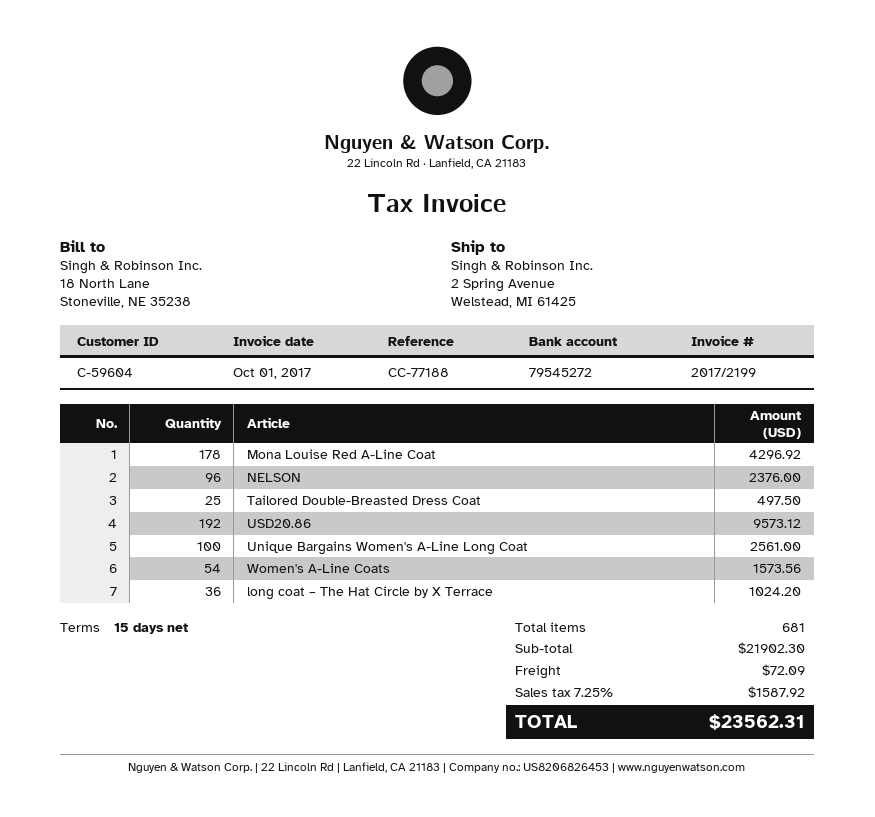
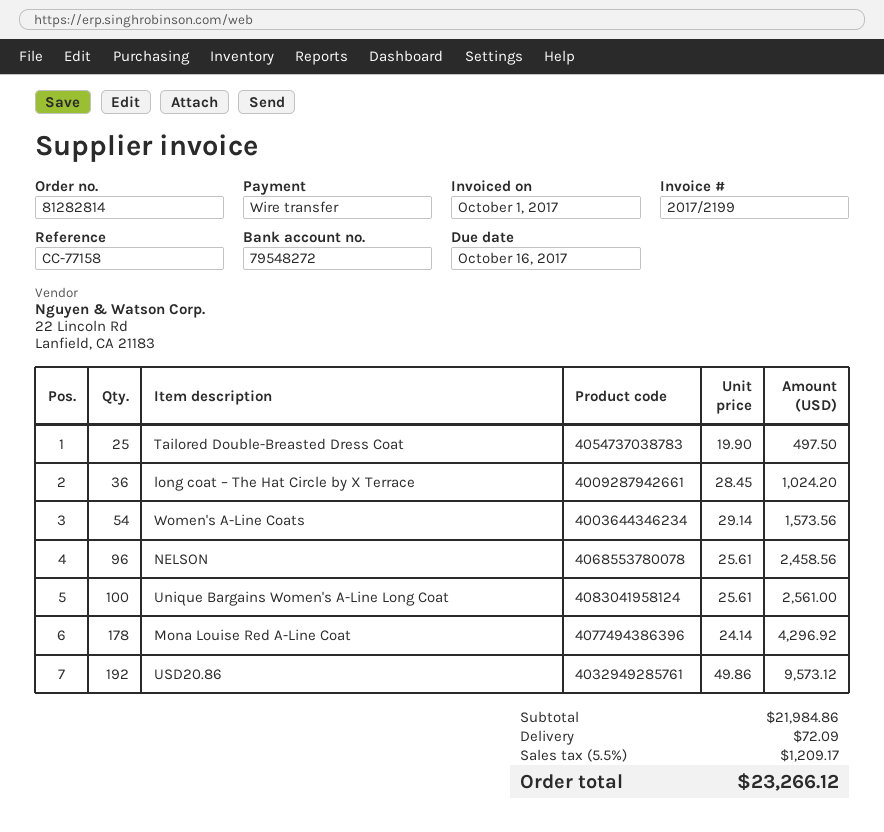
reference: CC-77188 -> CC-77158
bank account: 79545272 -> 79548272
NELSON: 96 for 2376.00 -> 96 for 2458.56
subtotal: 21902.30 -> 21984.86
tax: 7.25% = 1587.92 -> 5.5% = 1209.17
total: 23562.31 -> 23266.12

